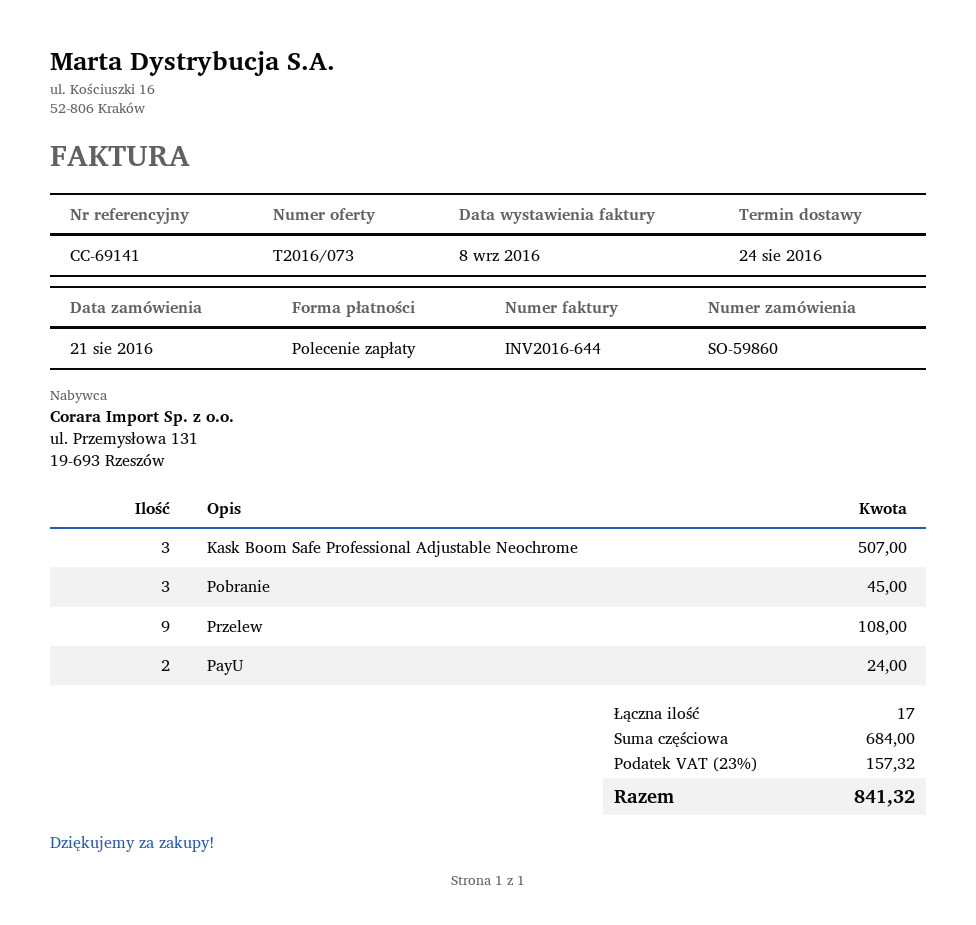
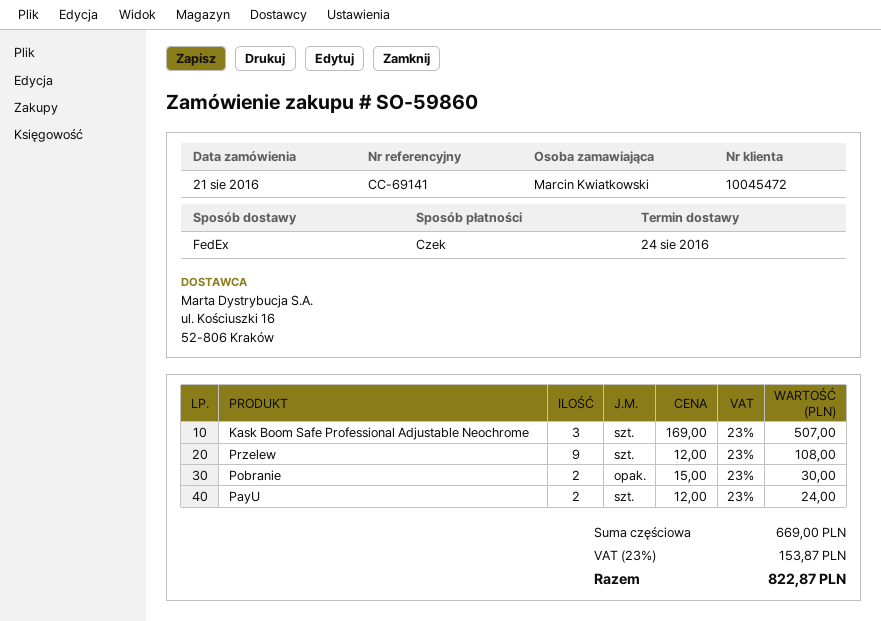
payment method: direct debit -> cheque
Pobranie: 3 for 45.00 -> 2 for 30.00
subtotal: 684.00 -> 669.00
tax: 23% = 157.32 -> 23% = 153.87
total: 841.32 -> 822.87

